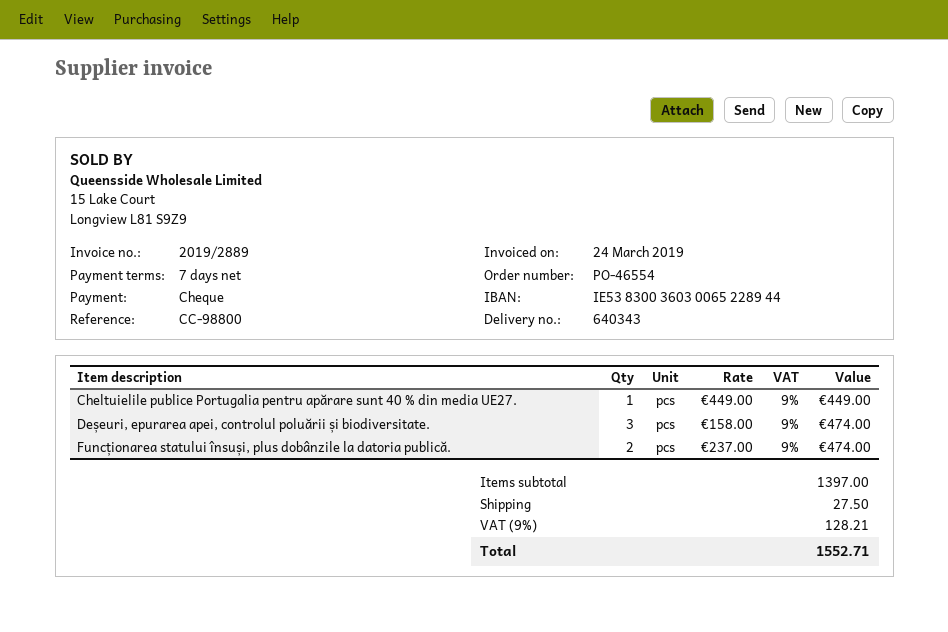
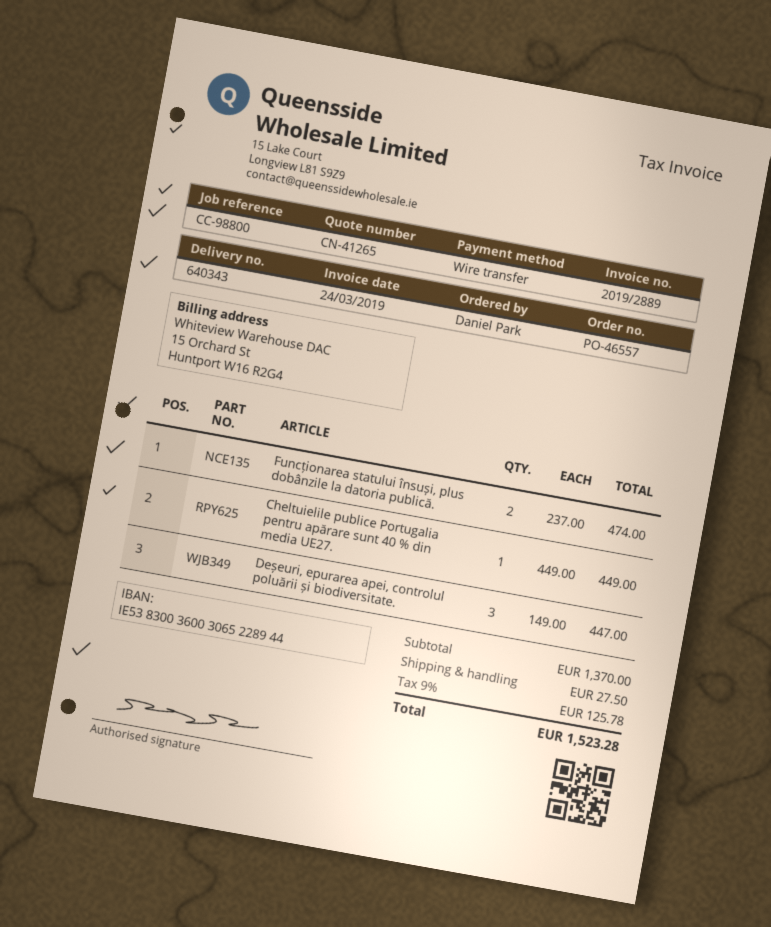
order number: PO-46554 -> PO-46557
payment method: cheque -> bank transfer
bank account: IE53830036030065228944 -> IE53830036003065228944
Deșeuri, epurarea apei, controlul poluării și biodiversitate.: 3 x 158.00 = 474.00 -> 3 x 149.00 = 447.00
subtotal: 1397.00 -> 1370.00
tax: 9% = 128.21 -> 9% = 125.78
total: 1552.71 -> 1523.28

